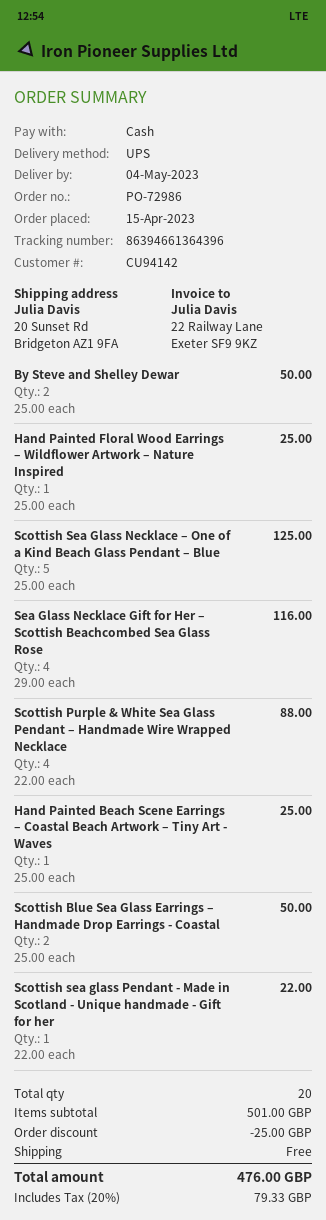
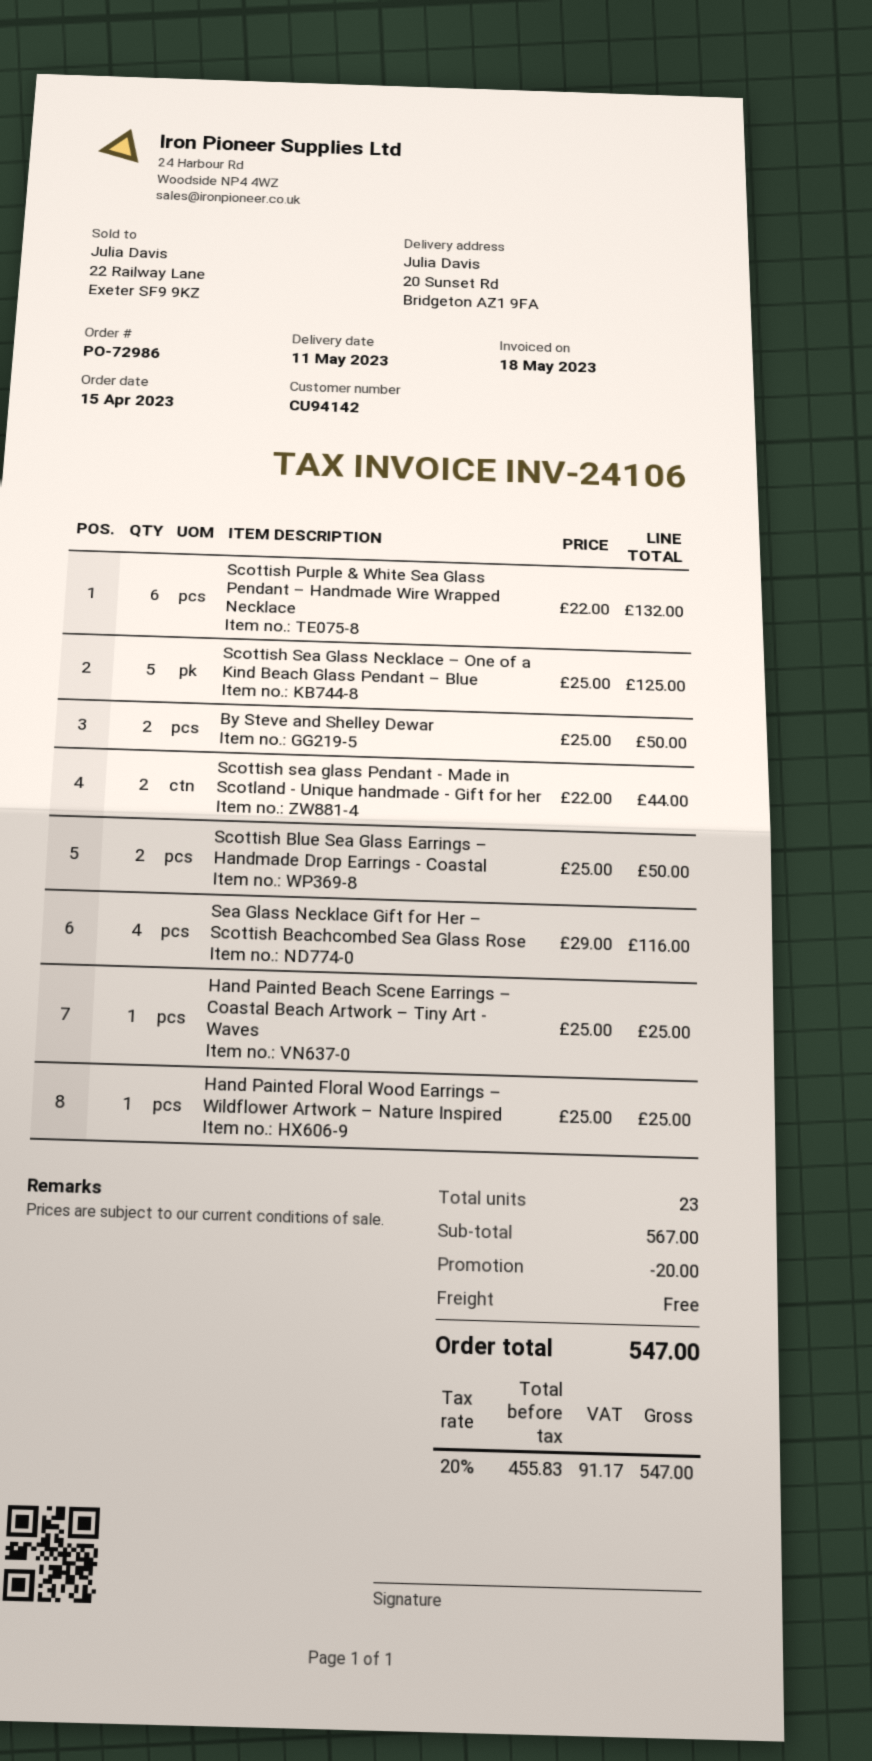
delivery date: 2023-05-04 -> 2023-05-11
Scottish Purple & White Sea Glass Pendant – Handmade Wire Wrapped Necklace: 4 x 22.00 = 88.00 -> 6 x 22.00 = 132.00
Scottish sea glass Pendant - Made in Scotland - Unique handmade - Gift for her: 1 x 22.00 = 22.00 -> 2 x 22.00 = 44.00
total quantity: 20 -> 23
subtotal: 501.00 -> 567.00
discount: 25.00 -> 20.00
tax: 20% = 79.33 -> 20% = 91.17
total: 476.00 -> 547.00

